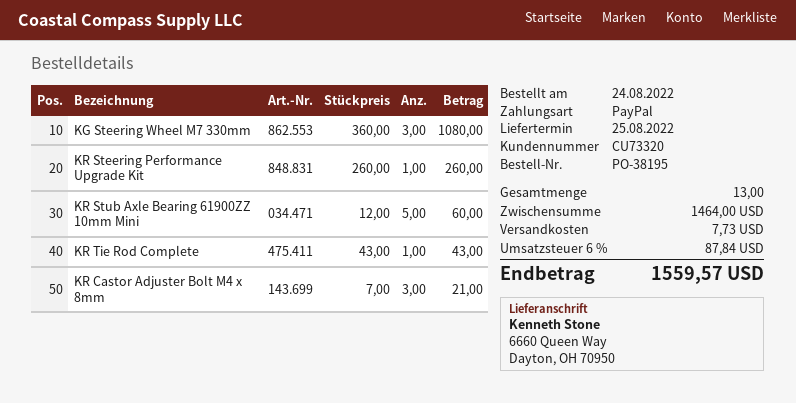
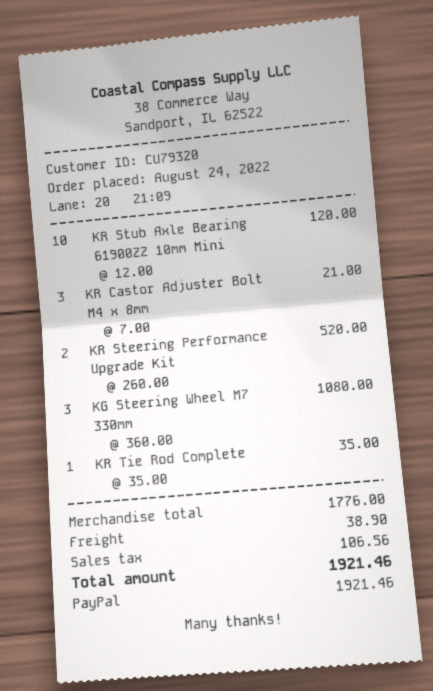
customer number: CU73320 -> CU79320
KR Steering Performance Upgrade Kit: 1 x 260.00 = 260.00 -> 2 x 260.00 = 520.00
KR Stub Axle Bearing 61900ZZ 10mm Mini: 5 x 12.00 = 60.00 -> 10 x 12.00 = 120.00
KR Tie Rod Complete: 1 x 43.00 = 43.00 -> 1 x 35.00 = 35.00
subtotal: 1464.00 -> 1776.00
shipping: 7.73 -> 38.90
tax: 87.84 -> 106.56
total: 1559.57 -> 1921.46

